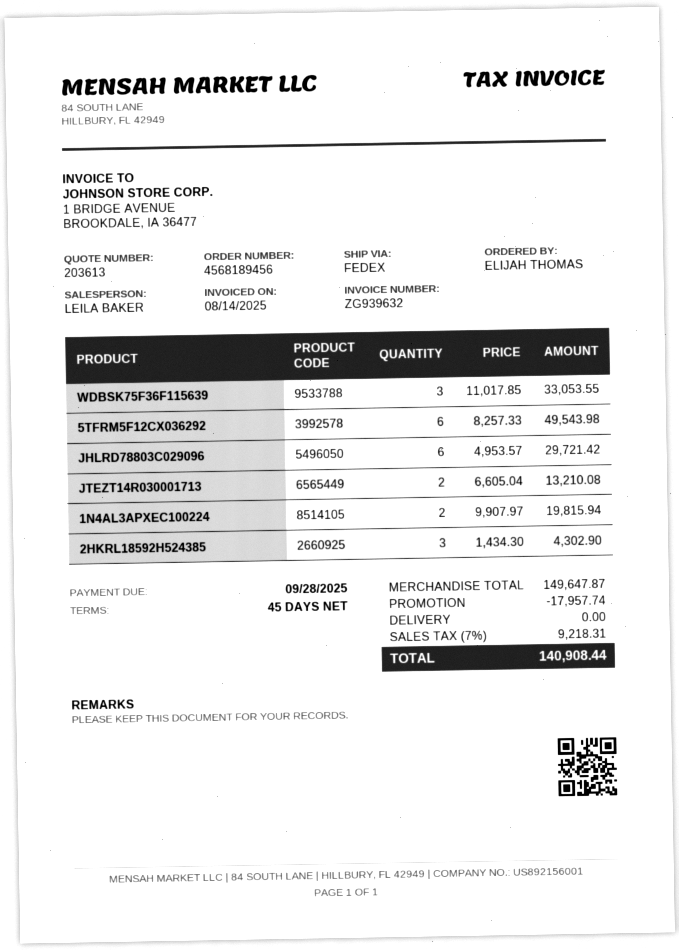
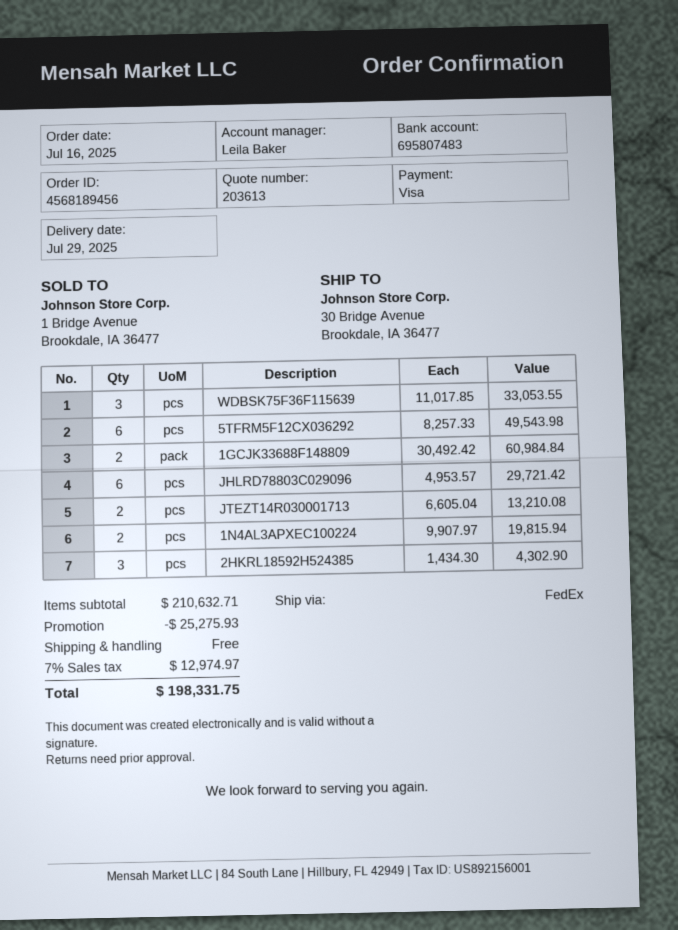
1GCJK33688F148809: none -> 2 x 30492.42 = 60984.84
subtotal: 149647.87 -> 210632.71
discount: 17957.74 -> 25275.93
tax: 7% = 9218.31 -> 7% = 12974.97
total: 140908.44 -> 198331.75

